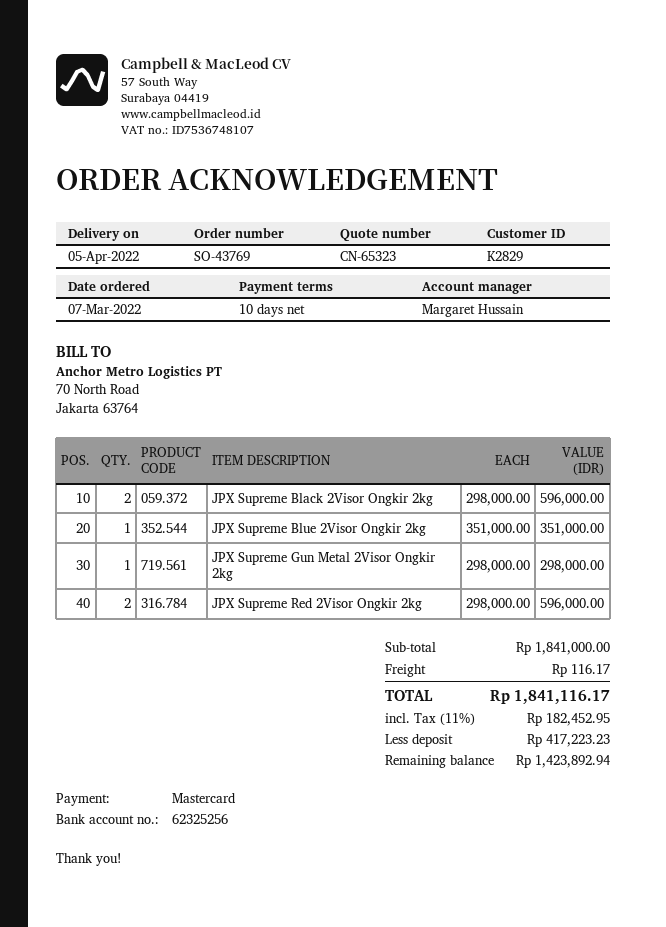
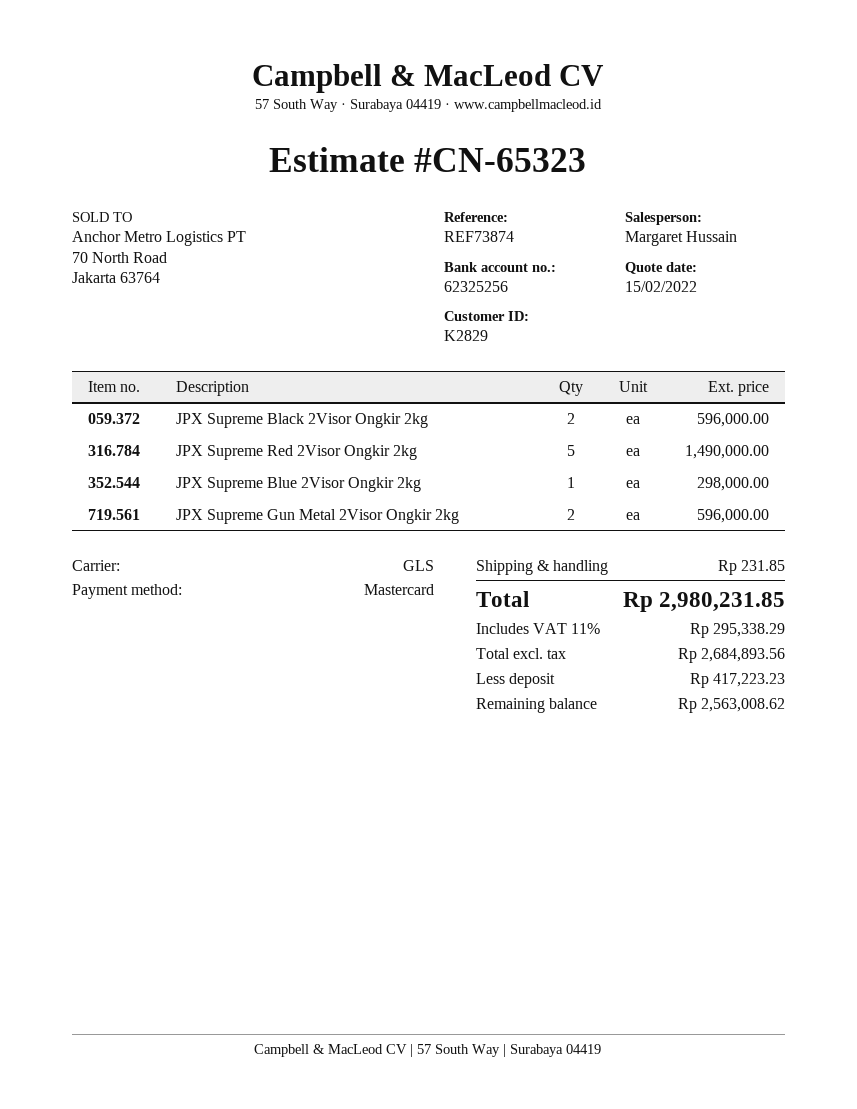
JPX Supreme Blue 2Visor Ongkir 2kg: 1 for 351000.00 -> 1 for 298000.00
JPX Supreme Gun Metal 2Visor Ongkir 2kg: 1 for 298000.00 -> 2 for 596000.00
JPX Supreme Red 2Visor Ongkir 2kg: 2 for 596000.00 -> 5 for 1490000.00
shipping: 116.17 -> 231.85
tax: 11% = 182452.95 -> 11% = 295338.29
total: 1841116.17 -> 2980231.85
balance: 1423892.94 -> 2563008.62

